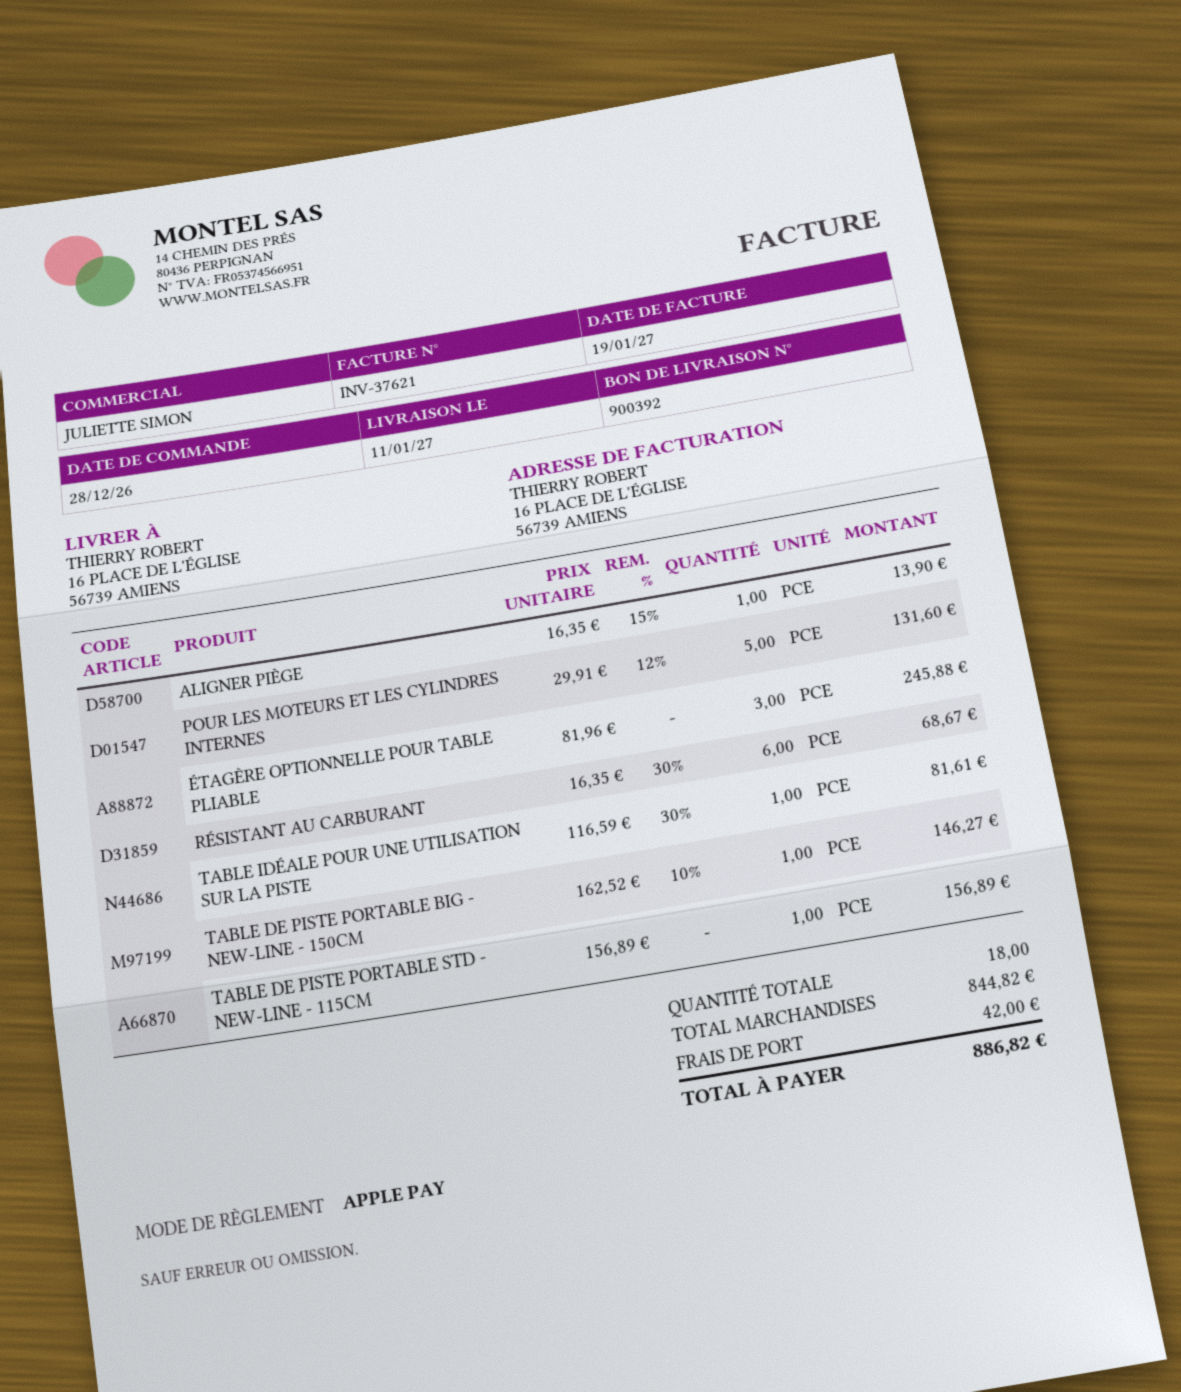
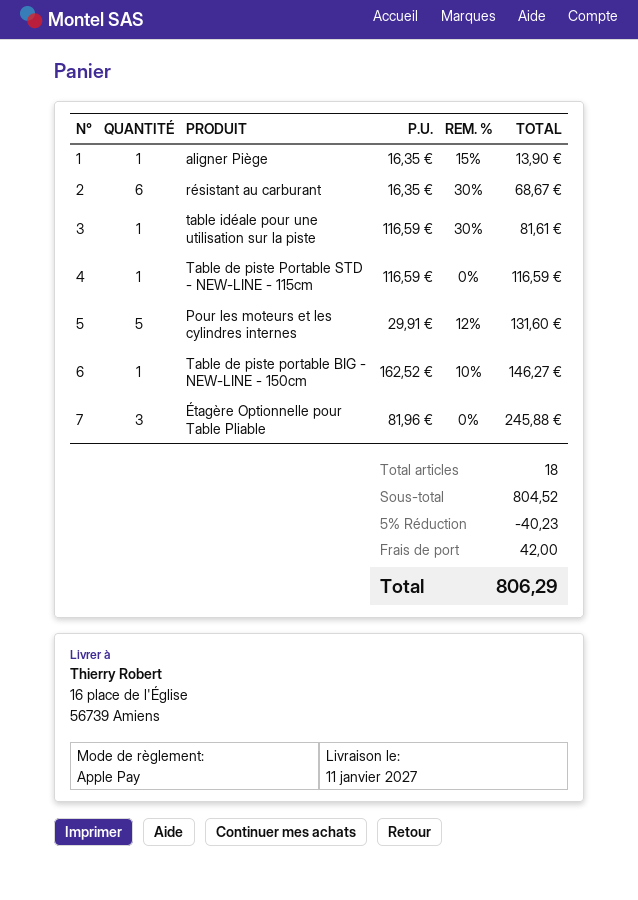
TABLE DE PISTE PORTABLE STD - NEW-LINE - 115CM: 1 x 156.89 = 156.89 -> 1 x 116.59 = 116.59
subtotal: 844.82 -> 804.52
discount: none -> 5% = 40.23
total: 886.82 -> 806.29

